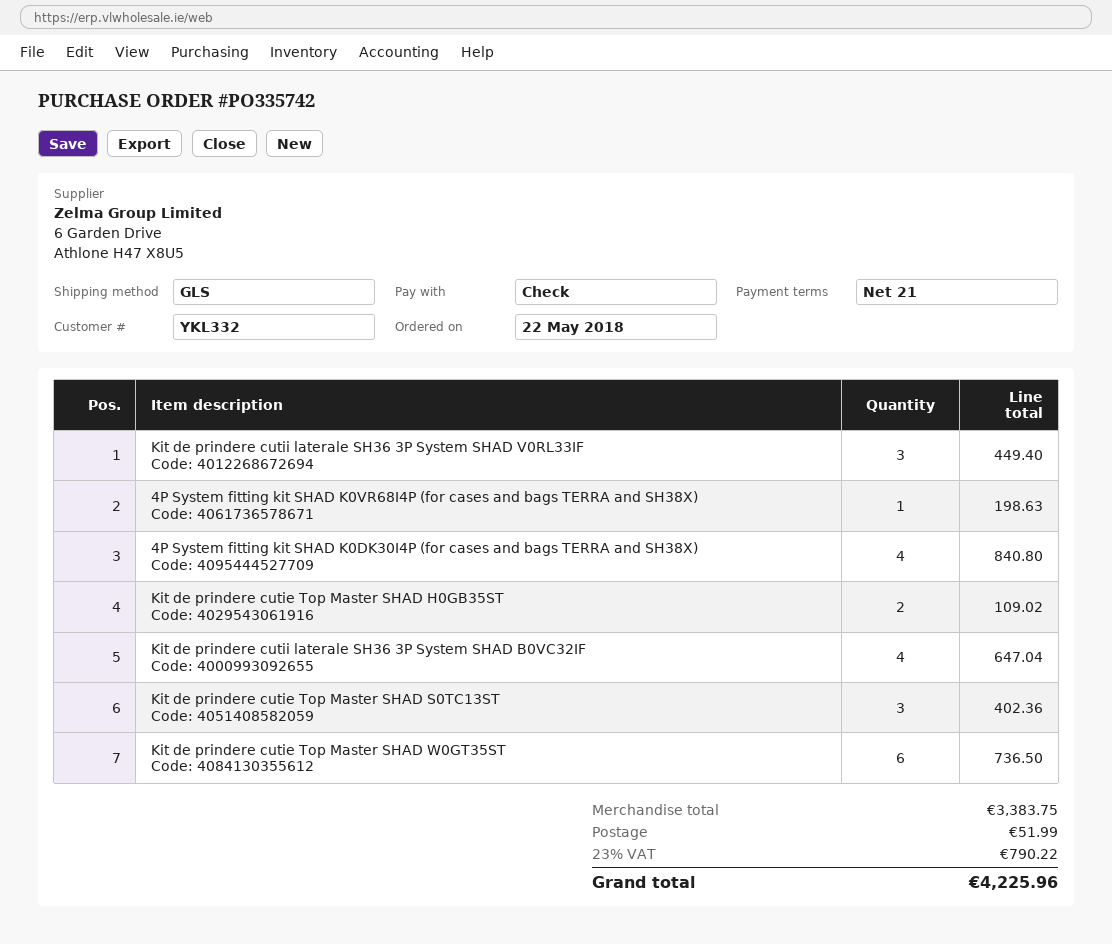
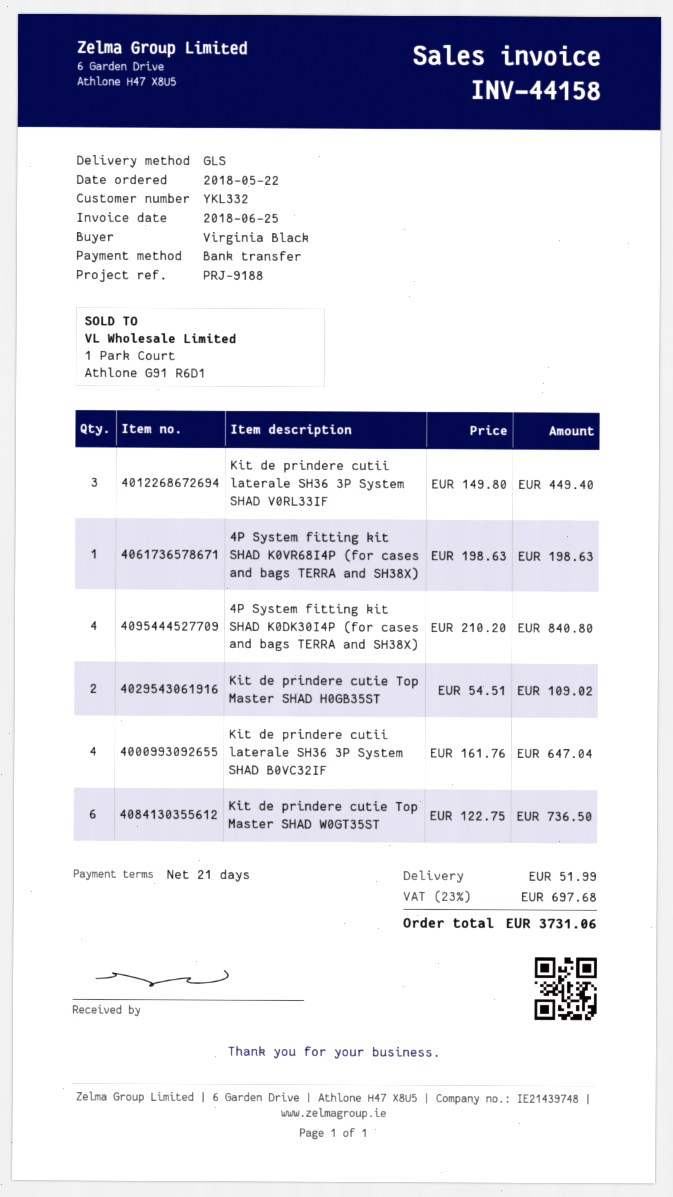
payment method: cheque -> bank transfer
Kit de prindere cutie Top Master SHAD S0TC13ST: 3 for 402.36 -> none
tax: 23% = 790.22 -> 23% = 697.68
total: 4225.96 -> 3731.06

